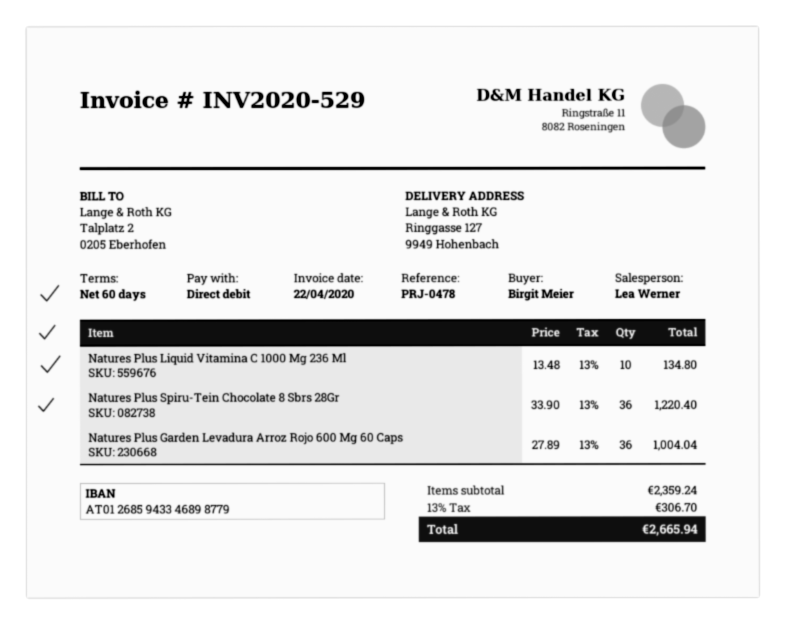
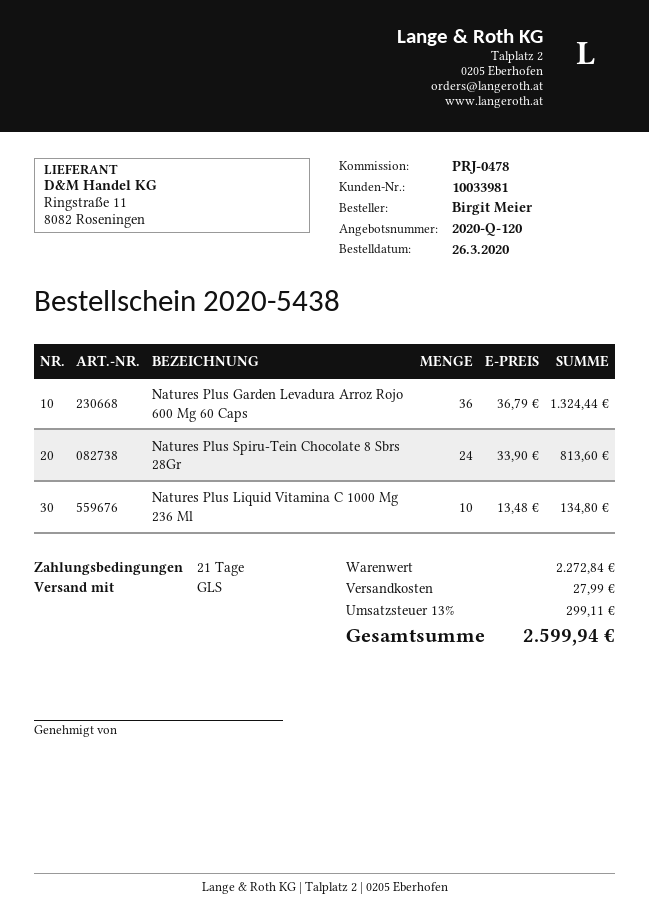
payment terms: 60 days -> 21 days
Natures Plus Spiru-Tein Chocolate 8 Sbrs 28Gr: 36 x 33.90 = 1220.40 -> 24 x 33.90 = 813.60
Natures Plus Garden Levadura Arroz Rojo 600 Mg 60 Caps: 36 x 27.89 = 1004.04 -> 36 x 36.79 = 1324.44
subtotal: 2359.24 -> 2272.84
shipping: none -> 27.99
tax: 13% = 306.70 -> 13% = 299.11
total: 2665.94 -> 2599.94

